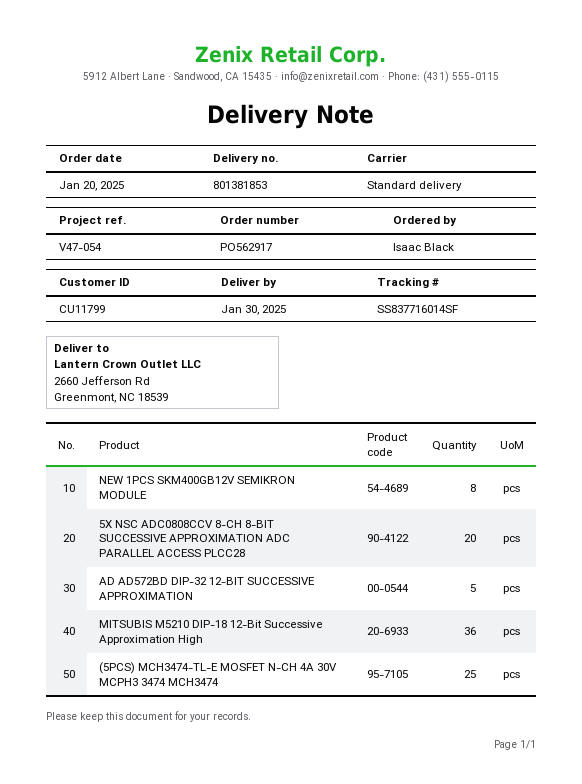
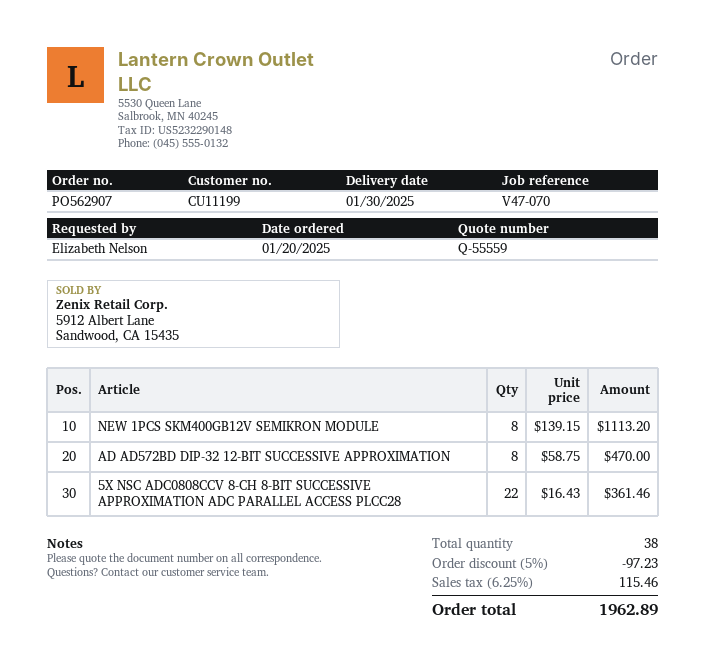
order number: PO562917 -> PO562907
customer number: CU11799 -> CU11199
reference: V47-054 -> V47-070
ordered by: Isaac Black -> Elizabeth Nelson
5X NSC ADC0808CCV 8-CH 8-BIT SUCCESSIVE APPROXIMATION ADC PARALLEL ACCESS PLCC28: 20 -> 22
AD AD572BD DIP-32 12-BIT SUCCESSIVE APPROXIMATION: 5 -> 8
MITSUBIS M5210 DIP-18 12-Bit Successive Approximation High: 36 -> none
(5PCS) MCH3474-TL-E MOSFET N-CH 4A 30V MCPH3 3474 MCH3474: 25 -> none

